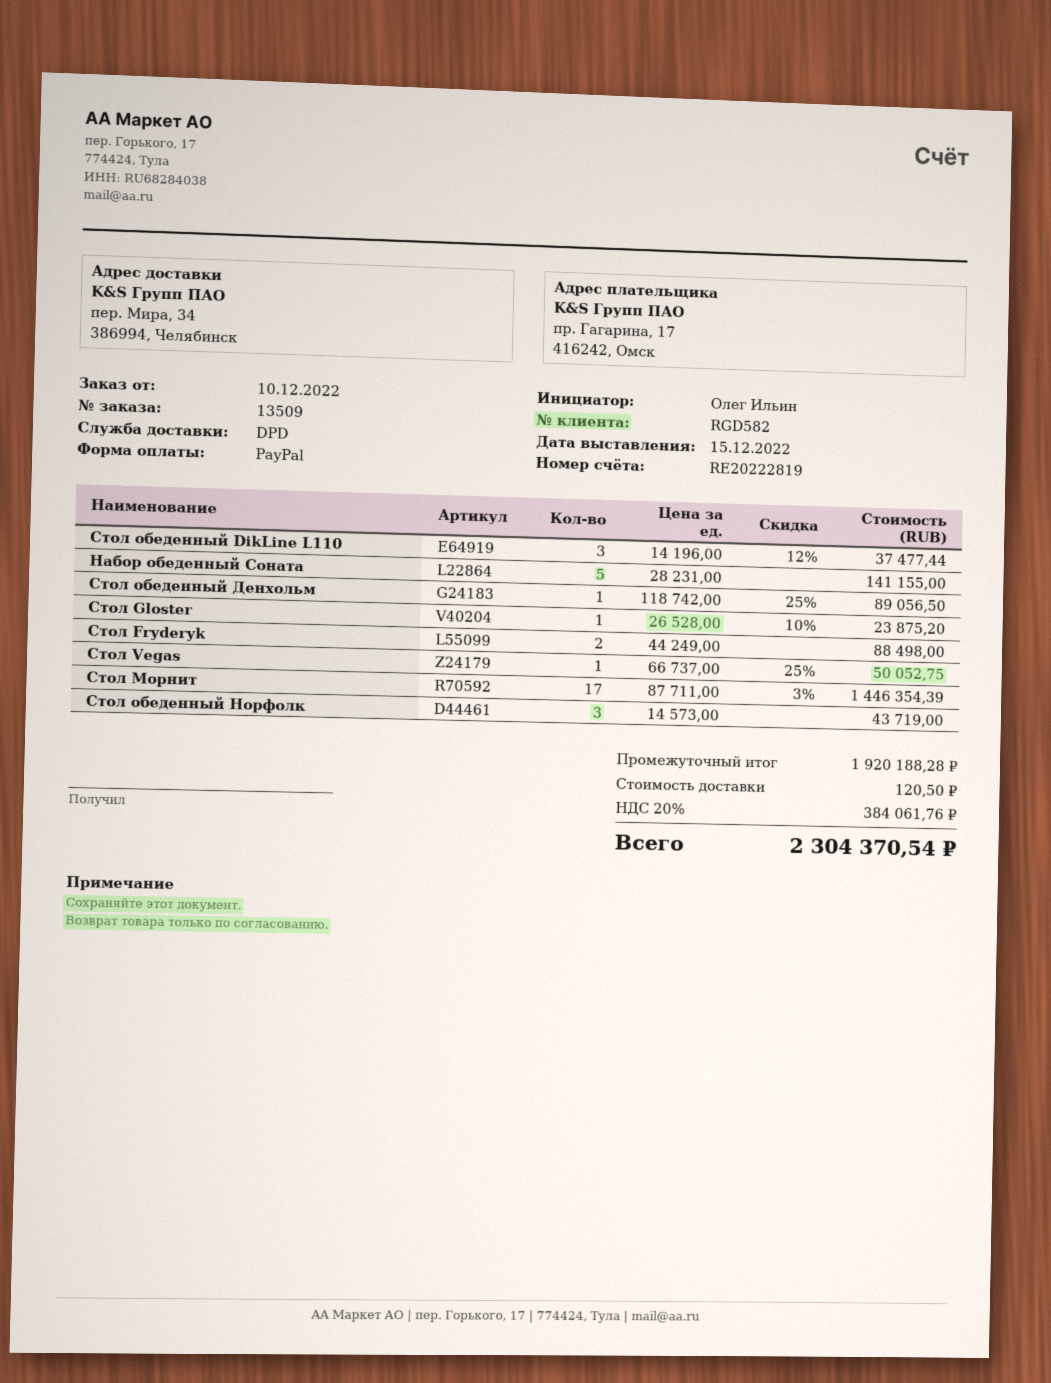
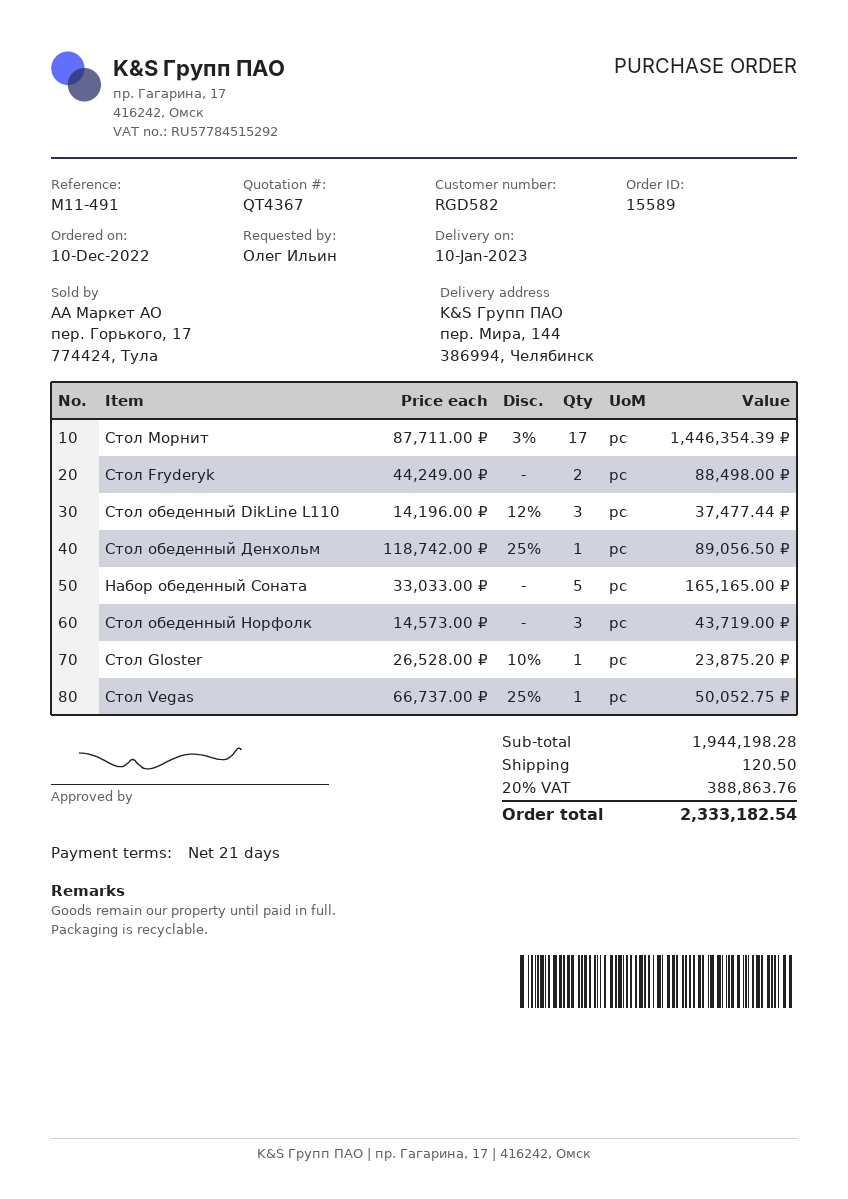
order number: 13509 -> 15589
ship to: пер. Мира, 34, 386994, Челябинск -> пер. Мира, 144, 386994, Челябинск
Набор обеденный Соната: 5 x 28231.00 = 141155.00 -> 5 x 33033.00 = 165165.00
subtotal: 1920188.28 -> 1944198.28
tax: 20% = 384061.76 -> 20% = 388863.76
total: 2304370.54 -> 2333182.54

